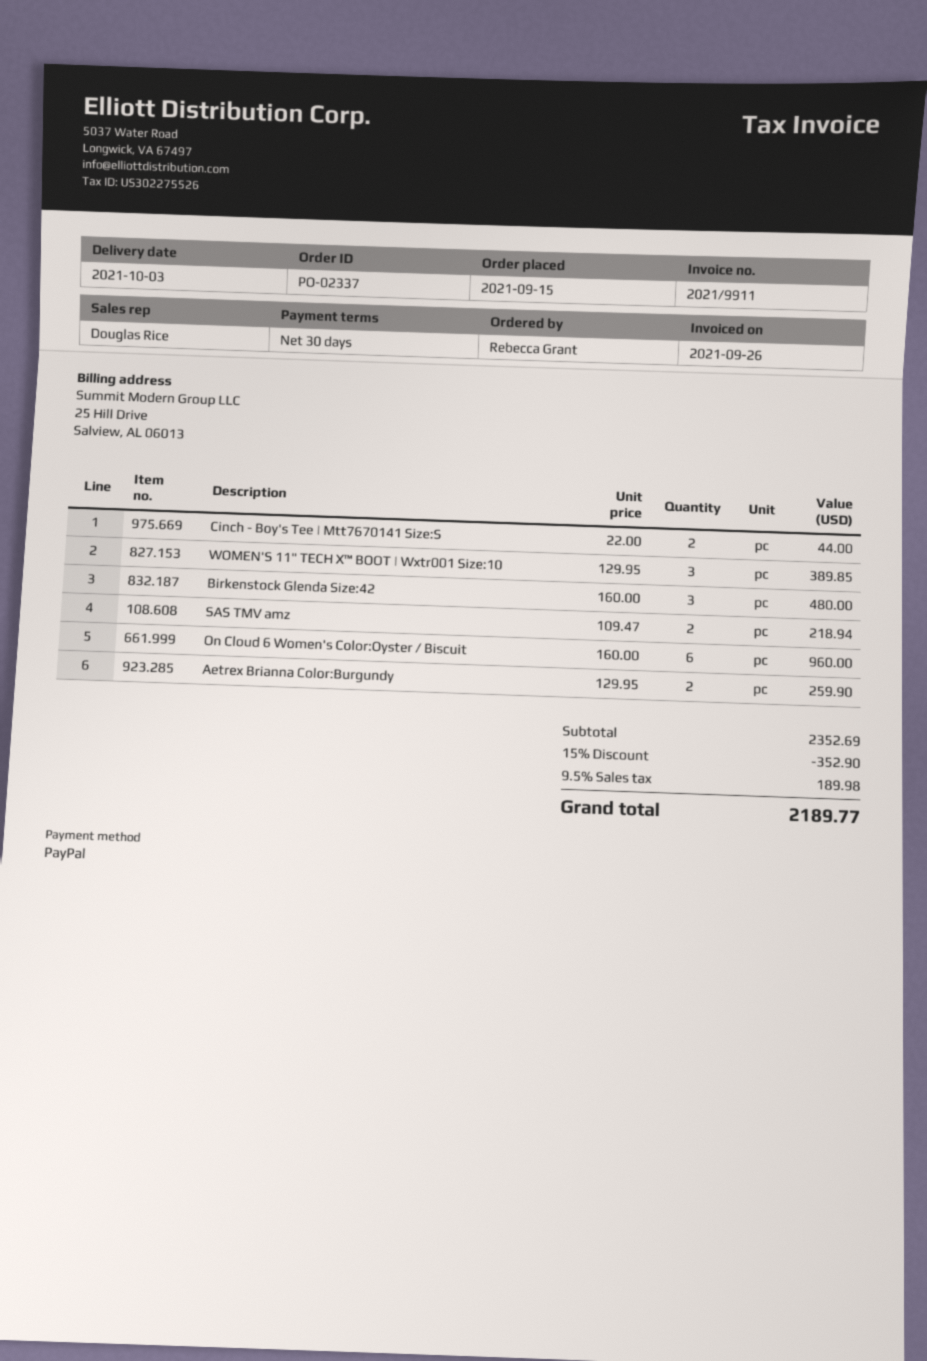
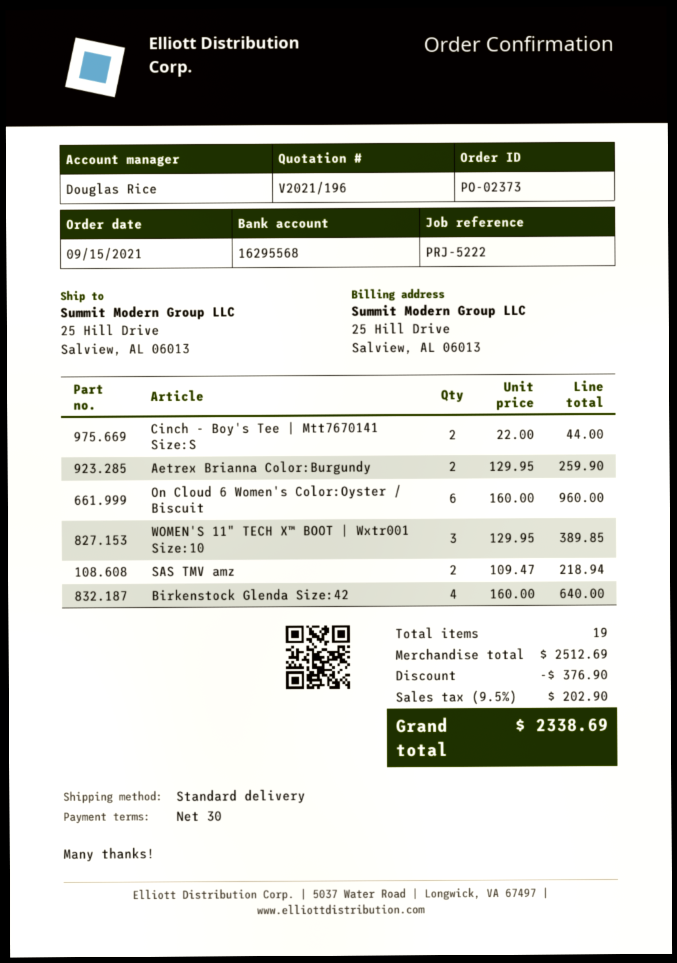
order number: PO-02337 -> PO-02373
Birkenstock Glenda Size:42: 3 x 160.00 = 480.00 -> 4 x 160.00 = 640.00
subtotal: 2352.69 -> 2512.69
discount: 352.90 -> 376.90
tax: 9.5% = 189.98 -> 9.5% = 202.90
total: 2189.77 -> 2338.69

